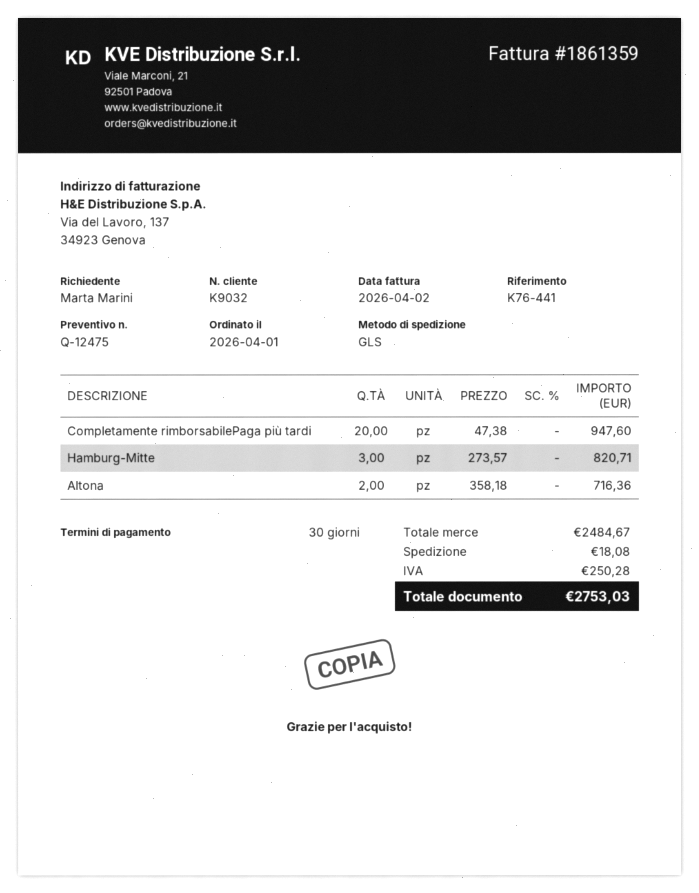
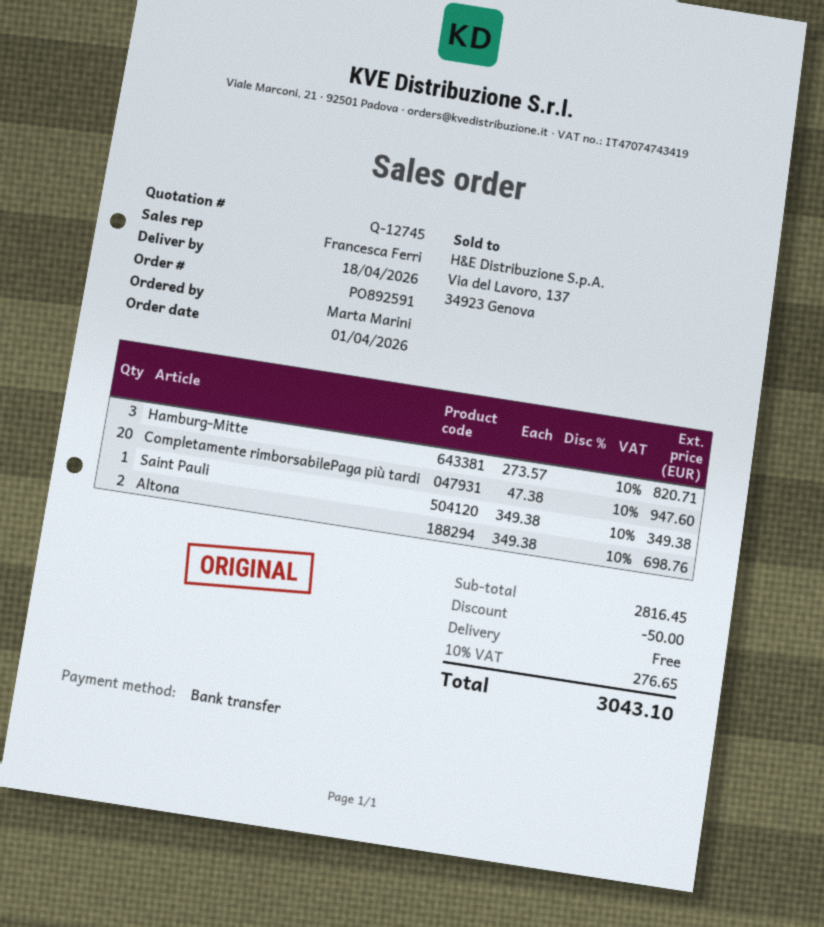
quote number: Q-12475 -> Q-12745
Altona: 2 x 358.18 = 716.36 -> 2 x 349.38 = 698.76
Saint Pauli: none -> 1 x 349.38 = 349.38
subtotal: 2484.67 -> 2816.45
discount: none -> 50.00
shipping: 18.08 -> 0.00
tax: 250.28 -> 276.65
total: 2753.03 -> 3043.10

